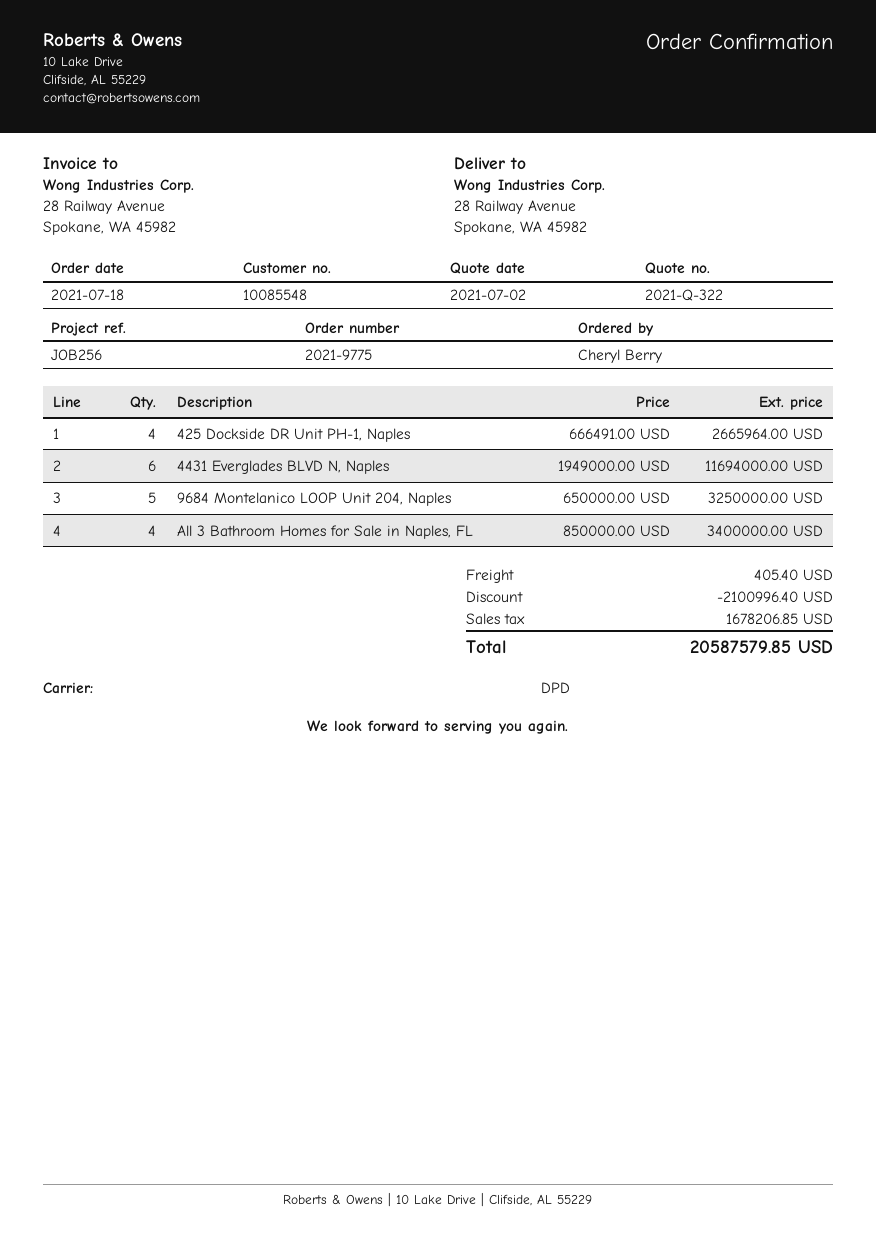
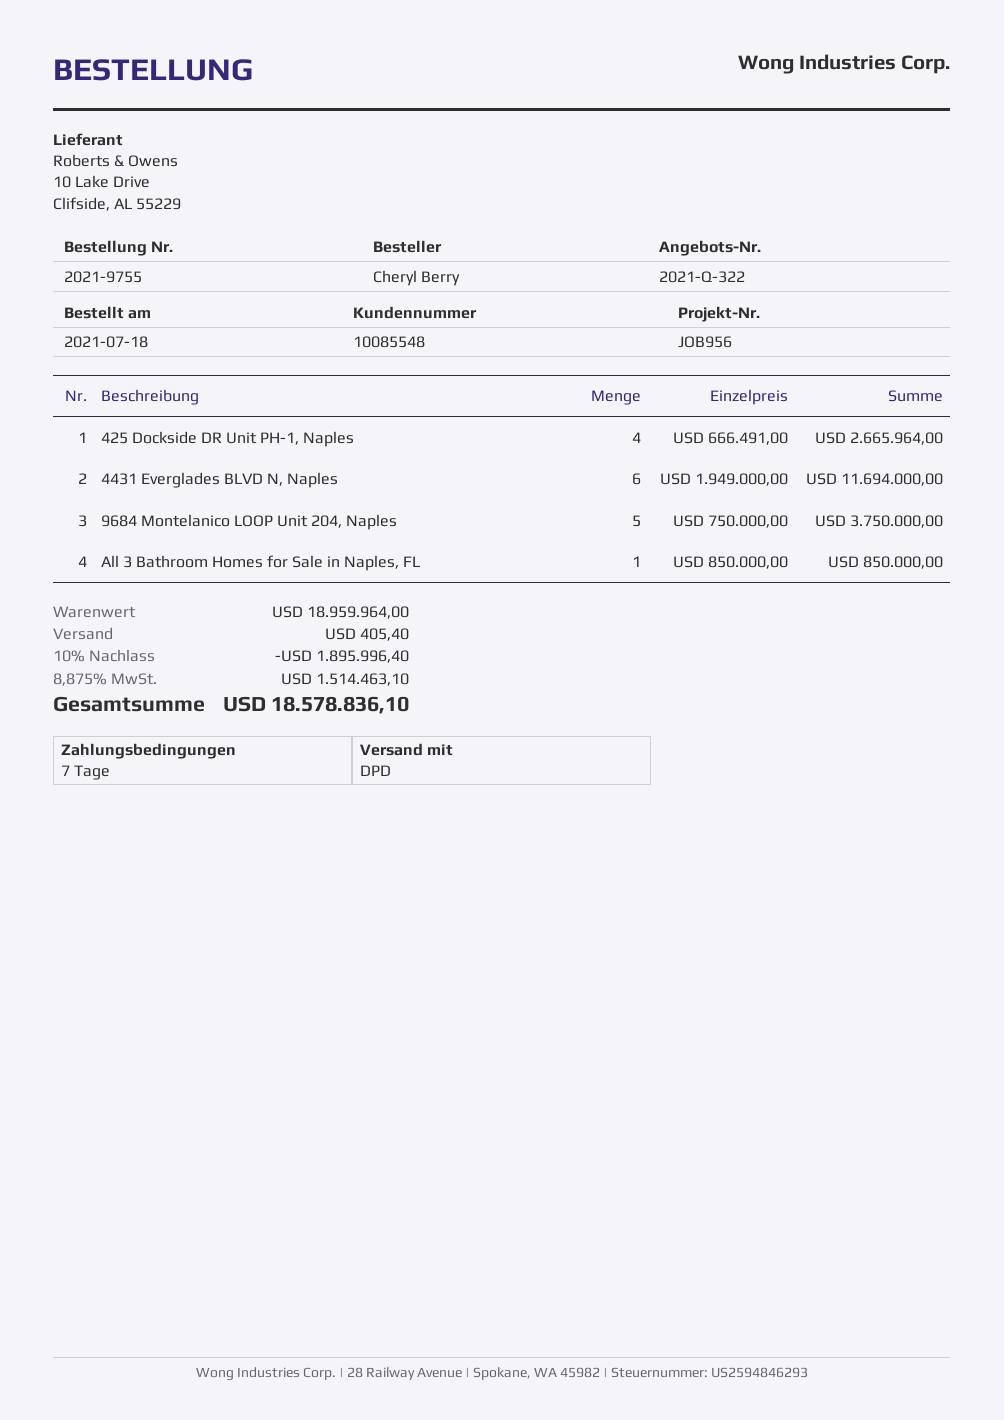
order number: 2021-9775 -> 2021-9755
reference: JOB256 -> JOB956
9684 Montelanico LOOP Unit 204, Naples: 5 x 650000.00 = 3250000.00 -> 5 x 750000.00 = 3750000.00
All 3 Bathroom Homes for Sale in Naples, FL: 4 x 850000.00 = 3400000.00 -> 1 x 850000.00 = 850000.00
discount: 2100996.40 -> 1895996.40
tax: 1678206.85 -> 1514463.10
total: 20587579.85 -> 18578836.10

